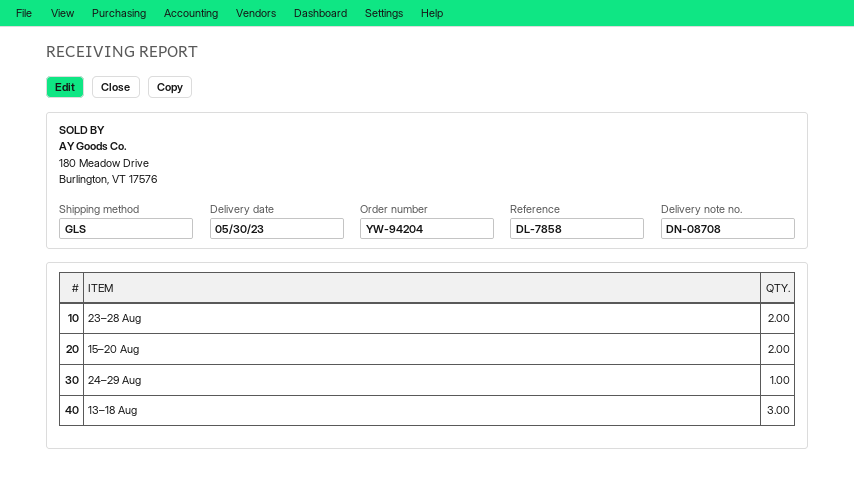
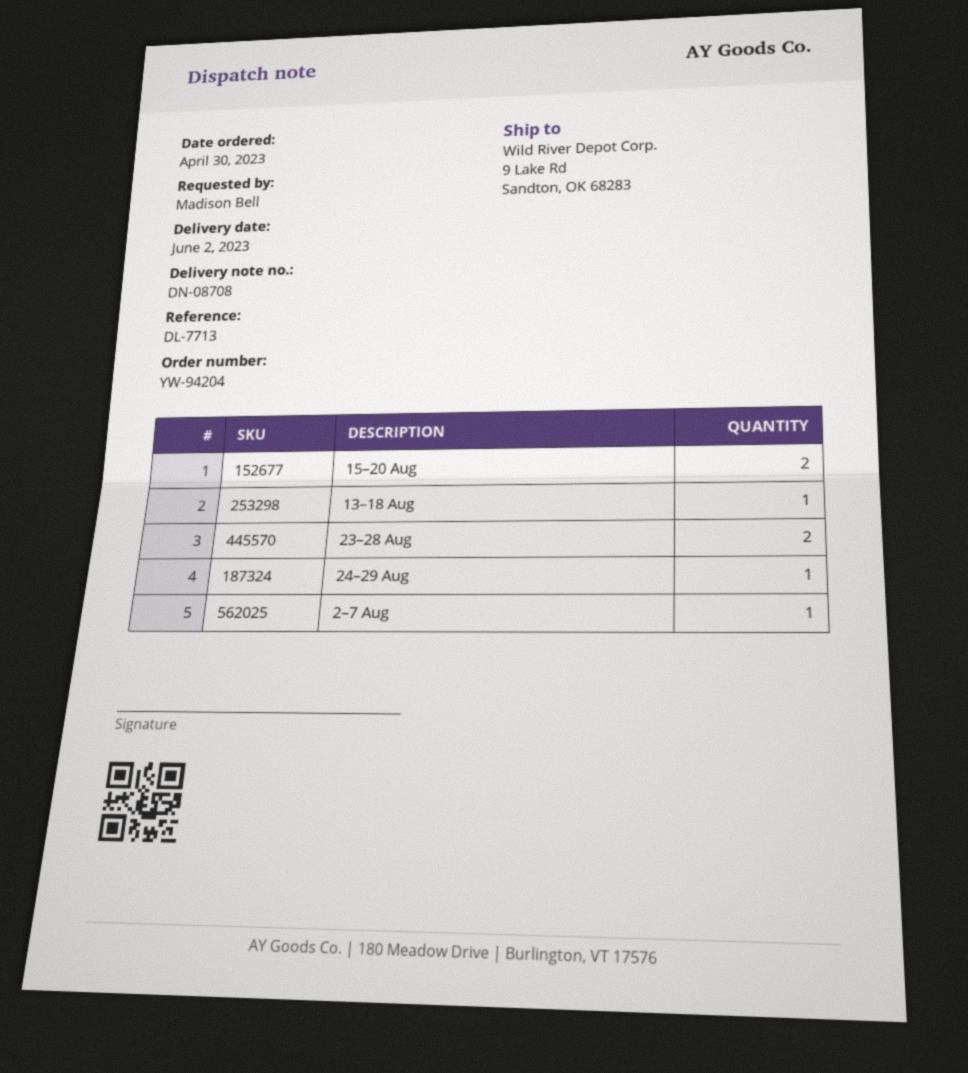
delivery date: 2023-05-30 -> 2023-06-02
reference: DL-7858 -> DL-7713
13–18 Aug: 3 -> 1
2–7 Aug: none -> 1

